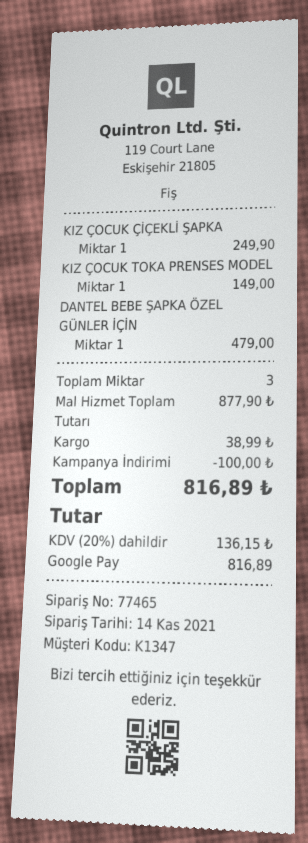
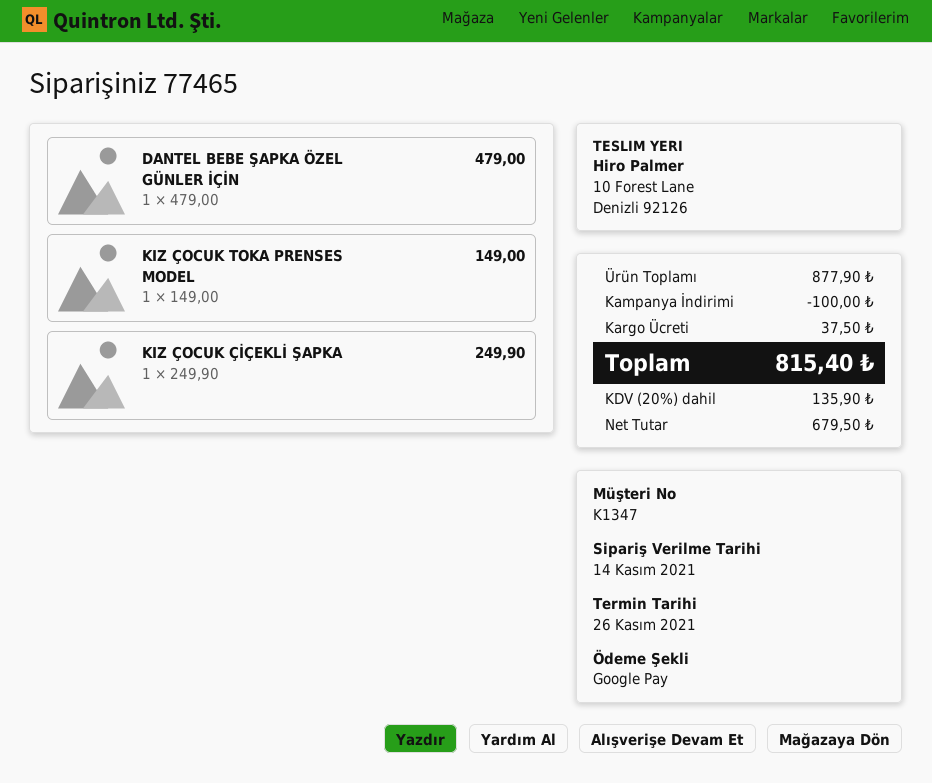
shipping: 38.99 -> 37.50
tax: 20% = 136.15 -> 20% = 135.90
total: 816.89 -> 815.40

